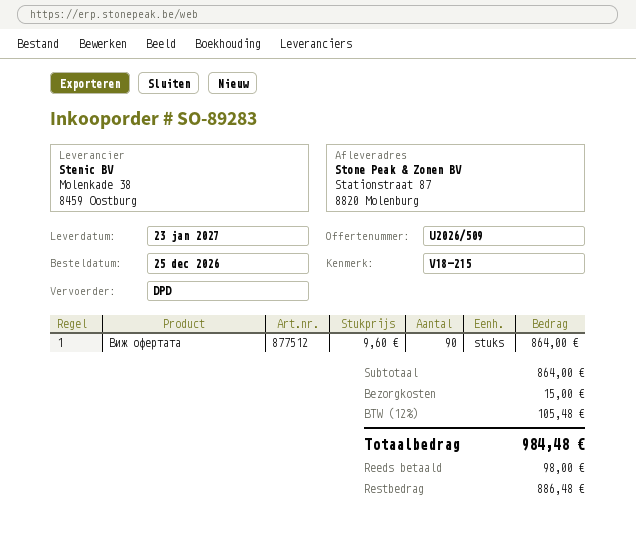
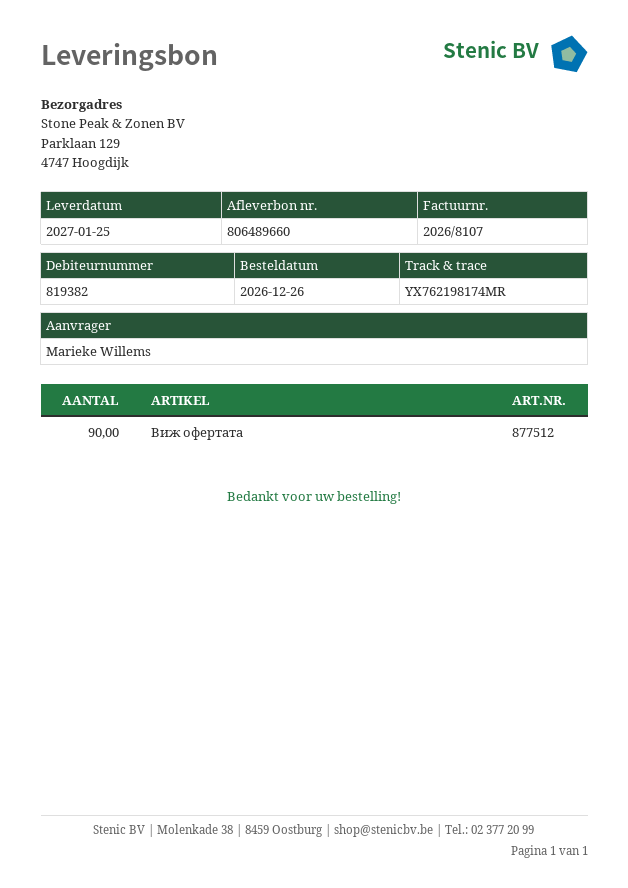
order date: 2026-12-25 -> 2026-12-26
delivery date: 2027-01-23 -> 2027-01-25
ship to: Stationstraat 87, 8820 Molenburg -> Parklaan 129, 4747 Hoogdijk

